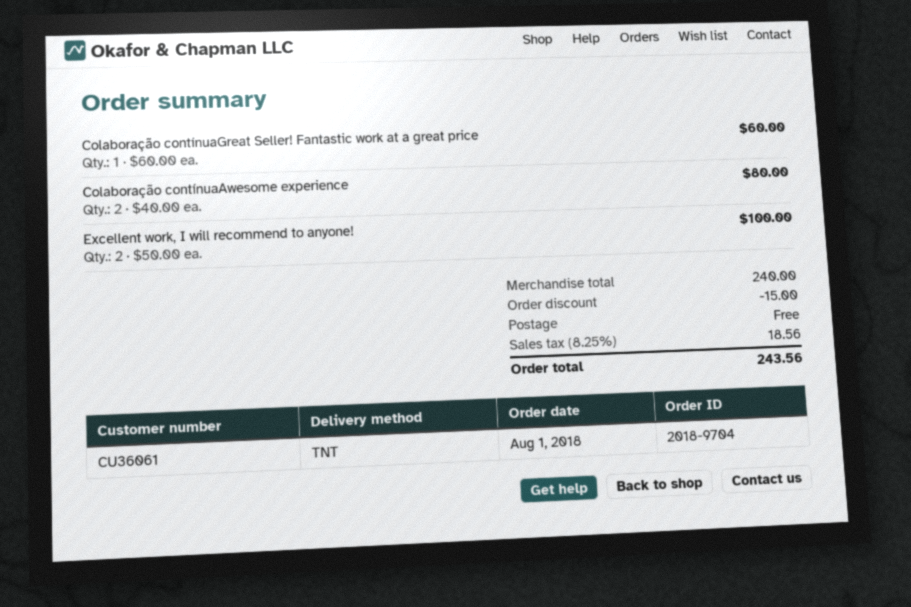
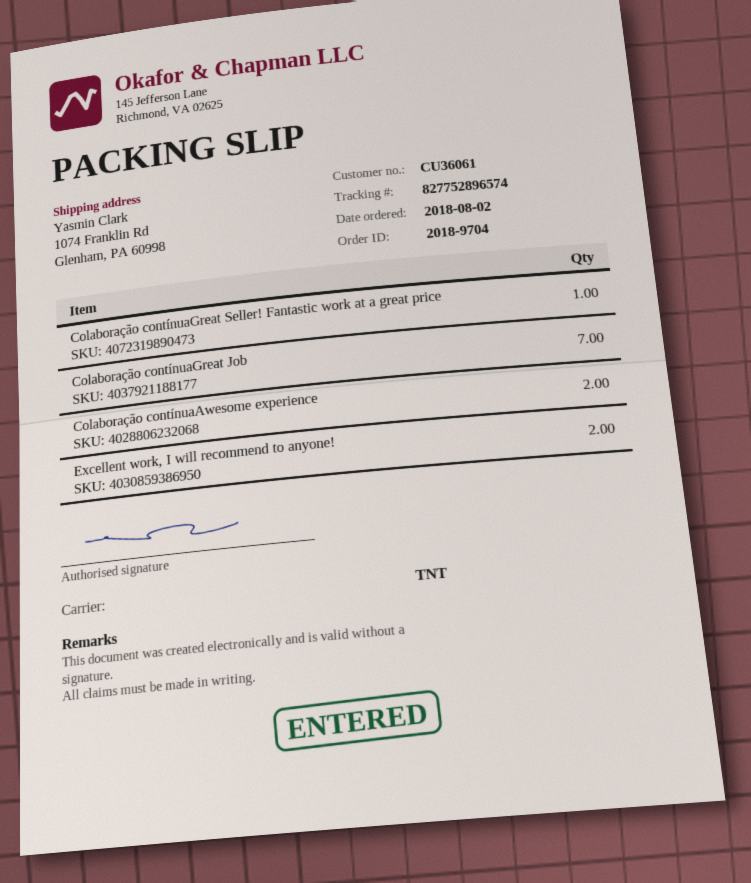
order date: 2018-08-01 -> 2018-08-02
Colaboração contínuaGreat Job: none -> 7

